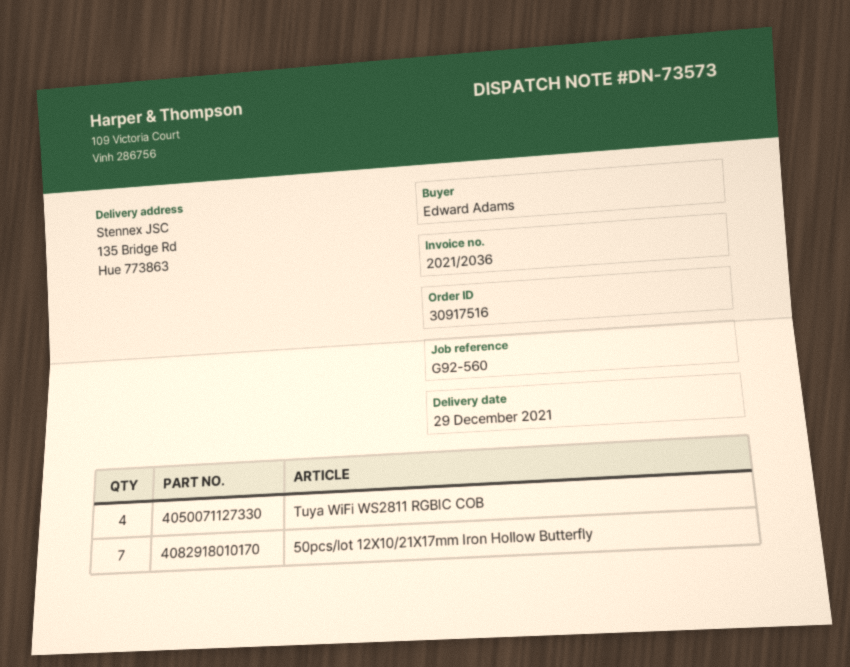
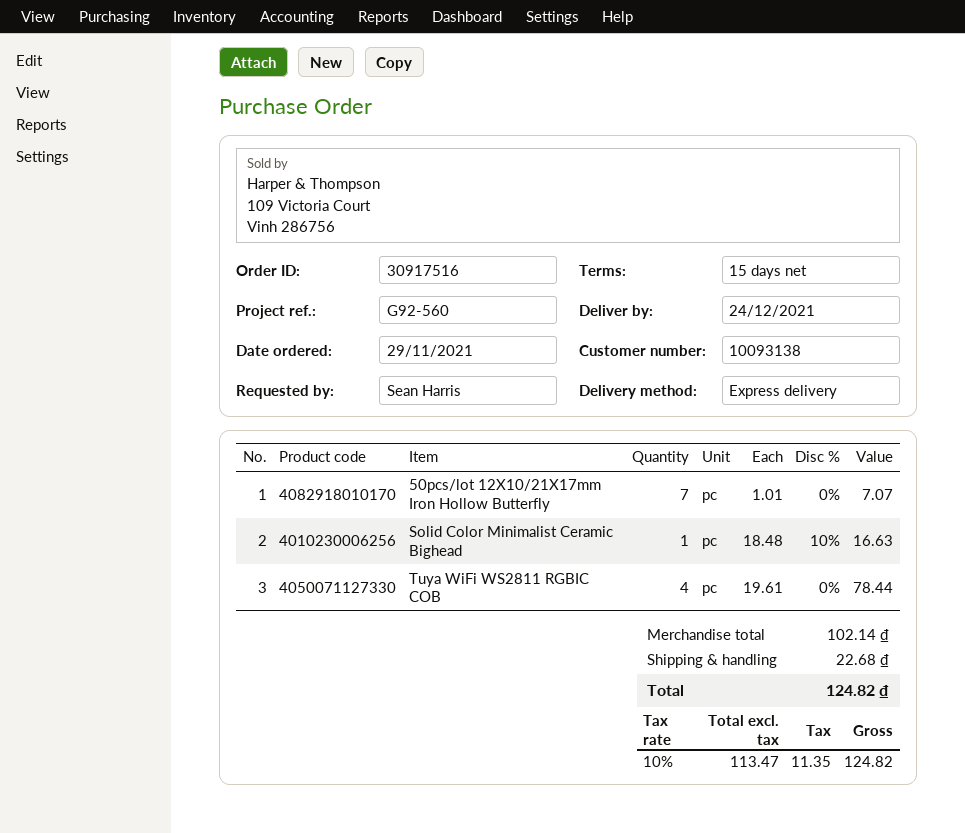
delivery date: 2021-12-29 -> 2021-12-24
ordered by: Edward Adams -> Sean Harris
Solid Color Minimalist Ceramic Bighead: none -> 1

